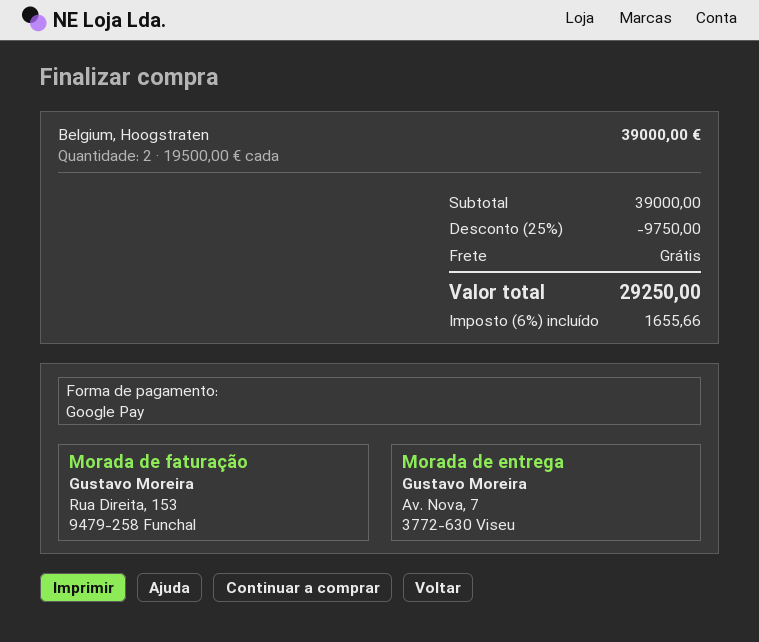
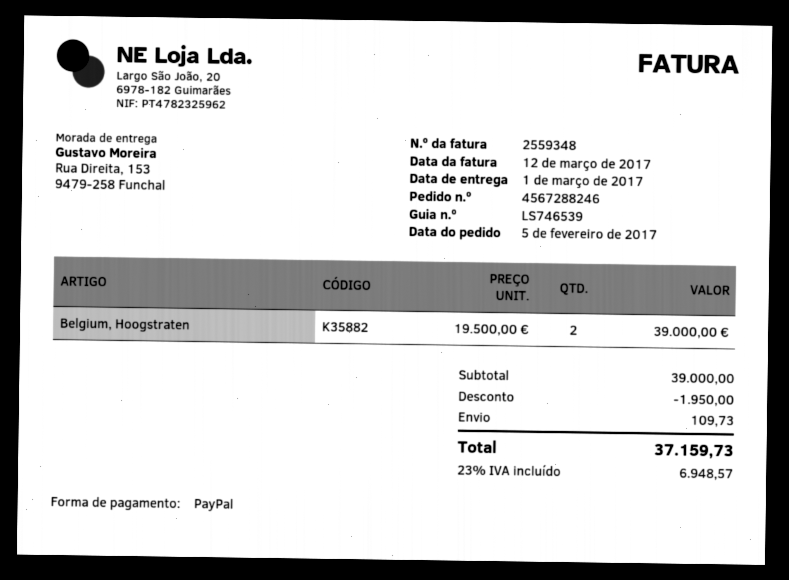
payment method: Google Pay -> PayPal
ship to: Av. Nova, 7, 3772-630 Viseu -> Rua Direita, 153, 9479-258 Funchal
discount: 9750.00 -> 1950.00
shipping: 0.00 -> 109.73
tax: 6% = 1655.66 -> 23% = 6948.57
total: 29250.00 -> 37159.73

